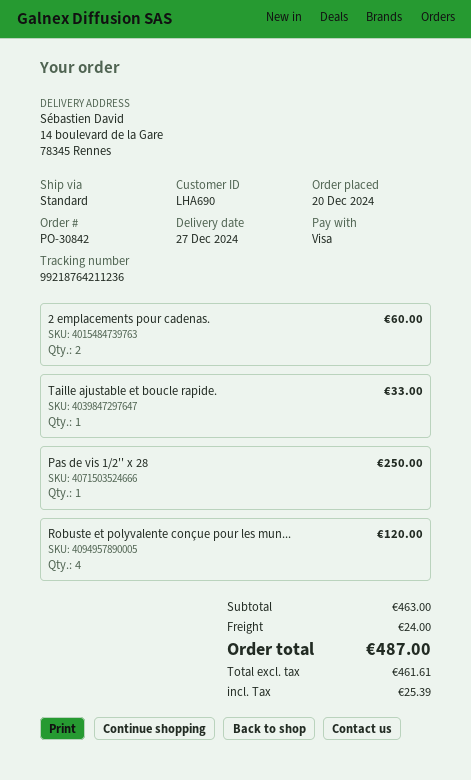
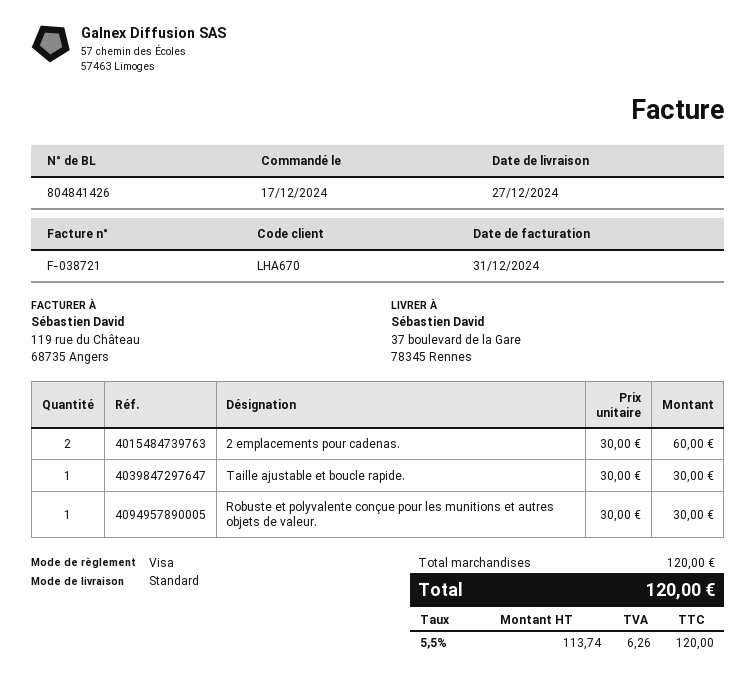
order date: 2024-12-20 -> 2024-12-17
customer number: LHA690 -> LHA670
ship to: 14 boulevard de la Gare, 78345 Rennes -> 37 boulevard de la Gare, 78345 Rennes
Taille ajustable et boucle rapide.: 1 for 33.00 -> 1 for 30.00
Pas de vis 1/2'' x 28: 1 for 250.00 -> none
Robuste et polyvalente conçue pour les mun...: 4 for 120.00 -> 1 for 30.00
subtotal: 463.00 -> 120.00
shipping: 24.00 -> none
net: 461.61 -> 113.74
tax: 25.39 -> 6.26
total: 487.00 -> 120.00

